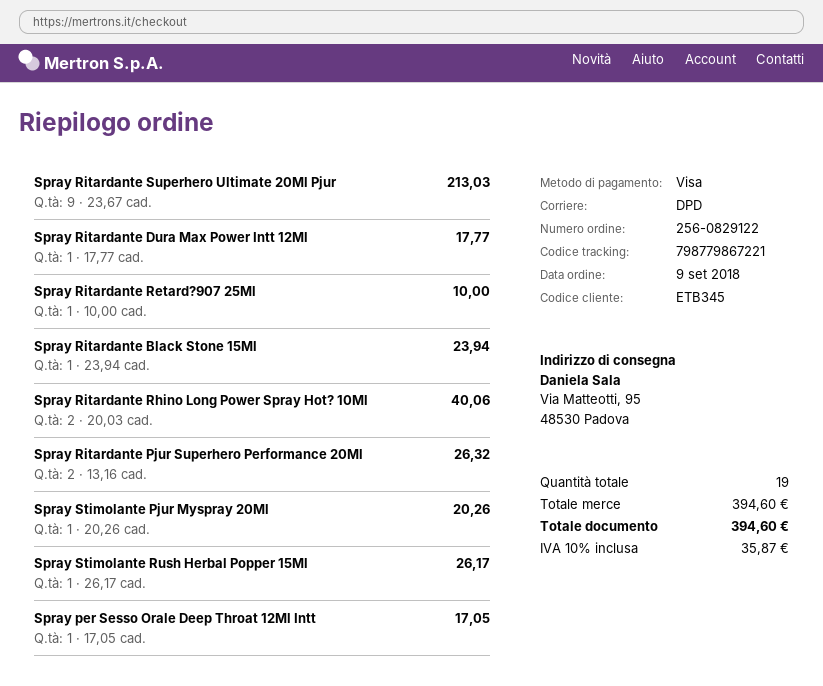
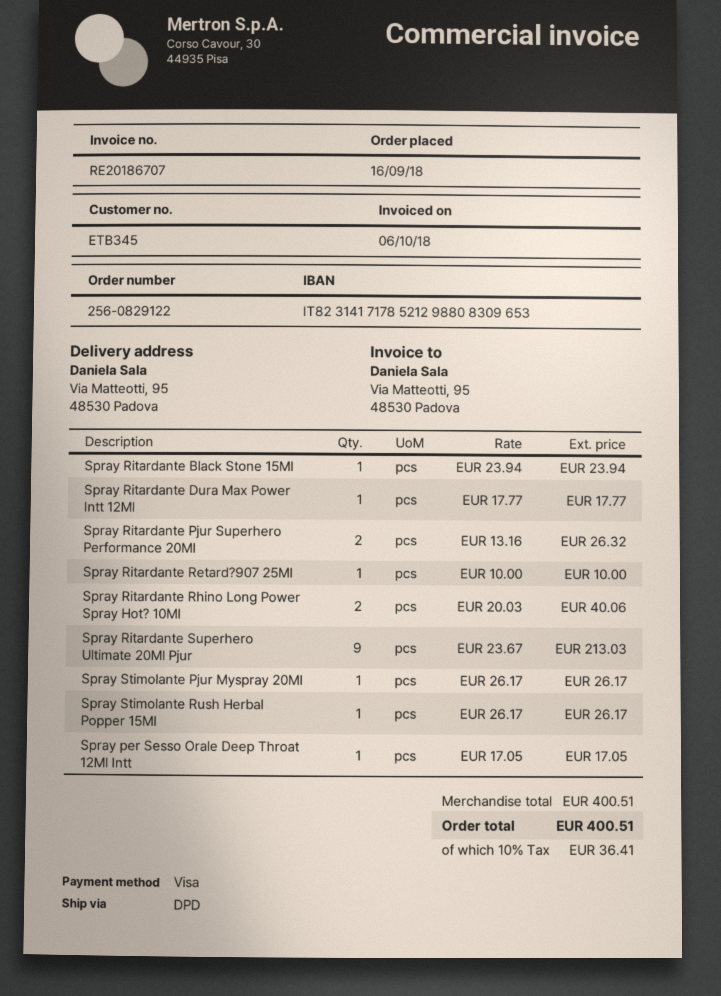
order date: 2018-09-09 -> 2018-09-16
Spray Stimolante Pjur Myspray 20Ml: 1 x 20.26 = 20.26 -> 1 x 26.17 = 26.17
subtotal: 394.60 -> 400.51
tax: 10% = 35.87 -> 10% = 36.41
total: 394.60 -> 400.51

